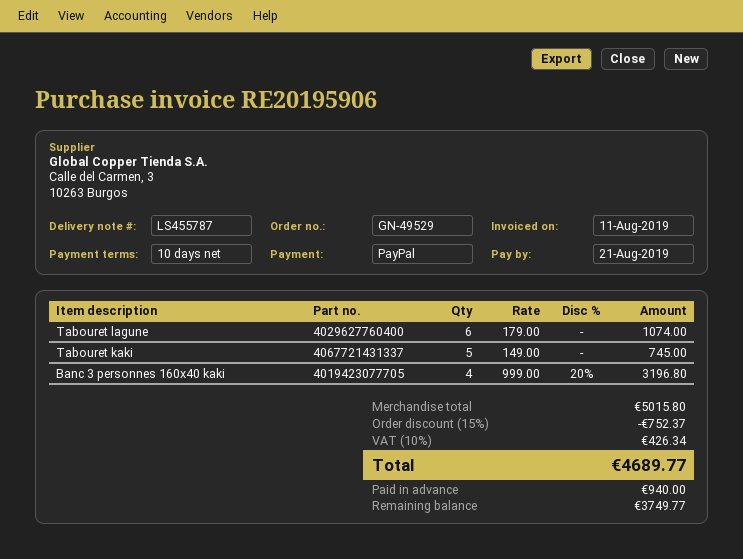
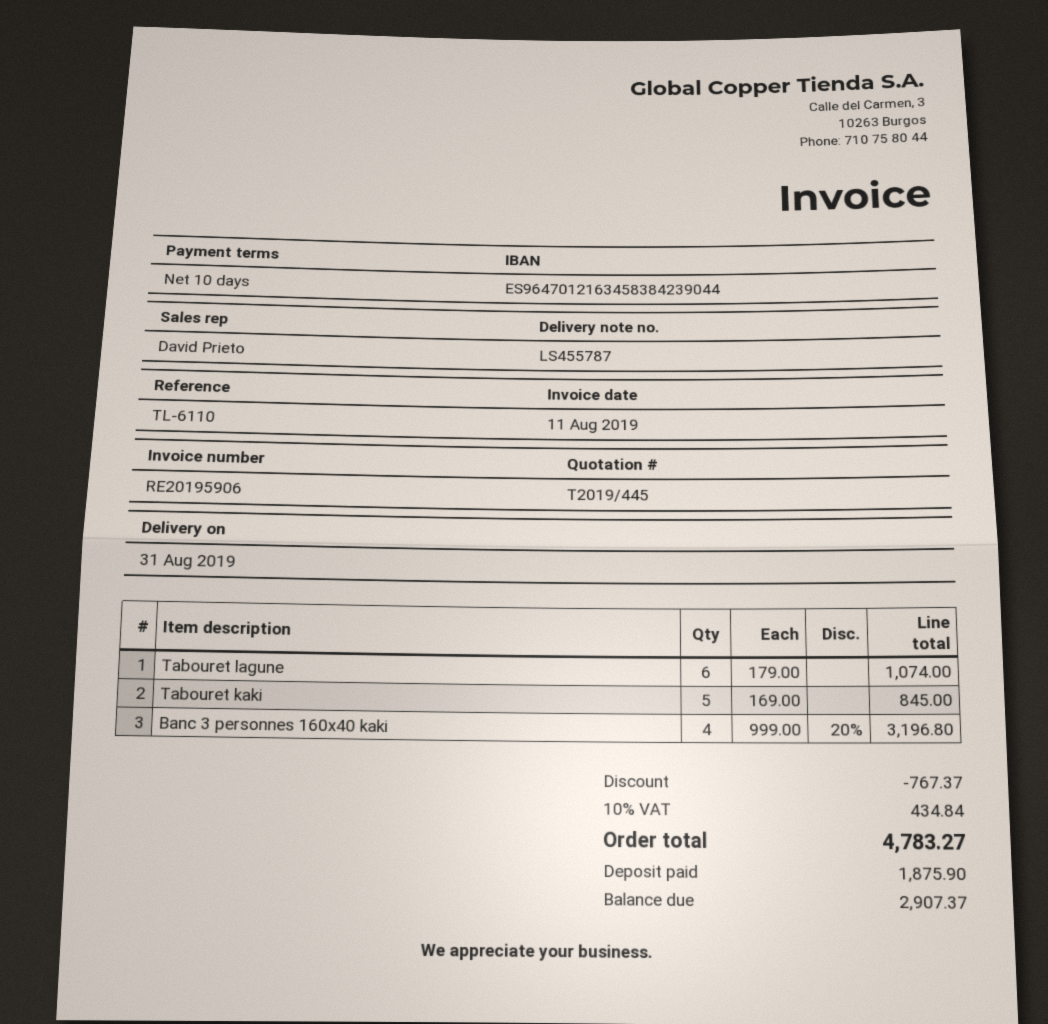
Tabouret kaki: 5 x 149.00 = 745.00 -> 5 x 169.00 = 845.00
discount: 752.37 -> 767.37
tax: 10% = 426.34 -> 10% = 434.84
total: 4689.77 -> 4783.27
deposit: 940.00 -> 1875.90
balance: 3749.77 -> 2907.37

